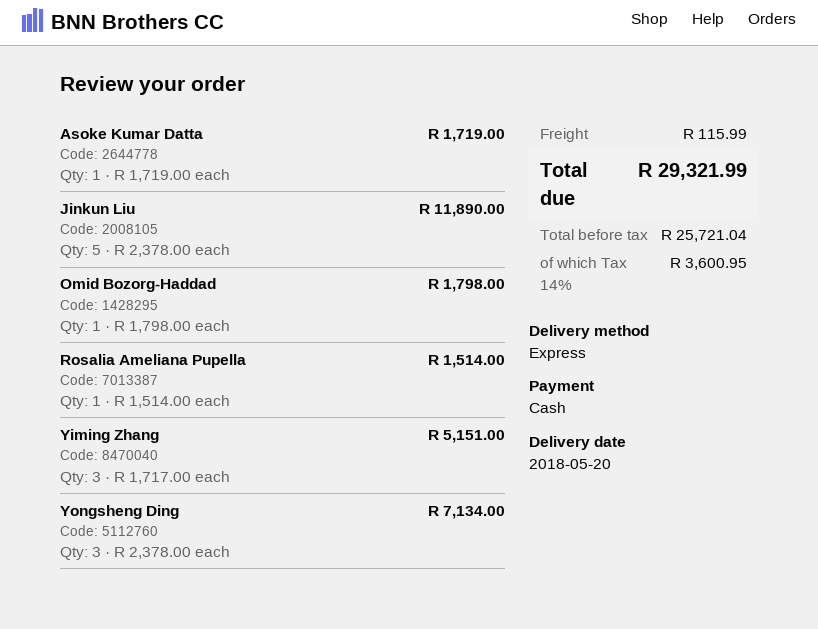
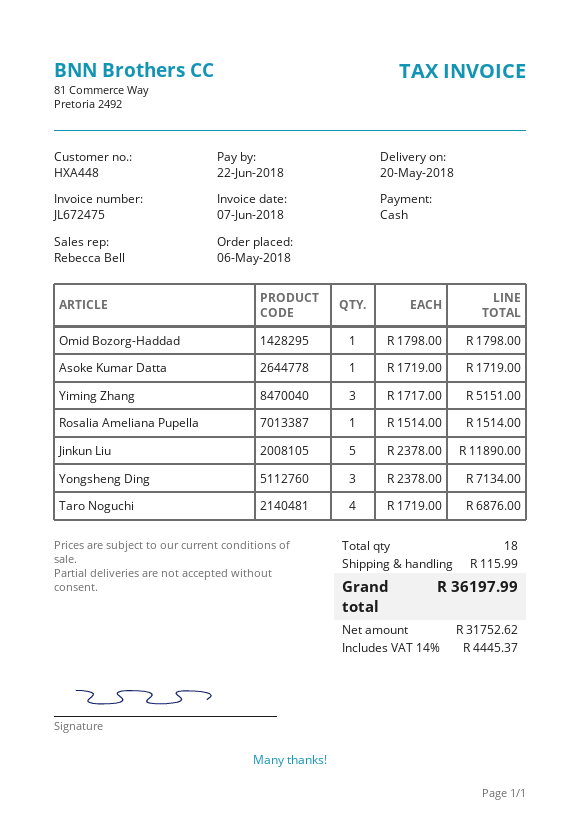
Taro Noguchi: none -> 4 x 1719.00 = 6876.00
net: 25721.04 -> 31752.62
tax: 14% = 3600.95 -> 14% = 4445.37
total: 29321.99 -> 36197.99

